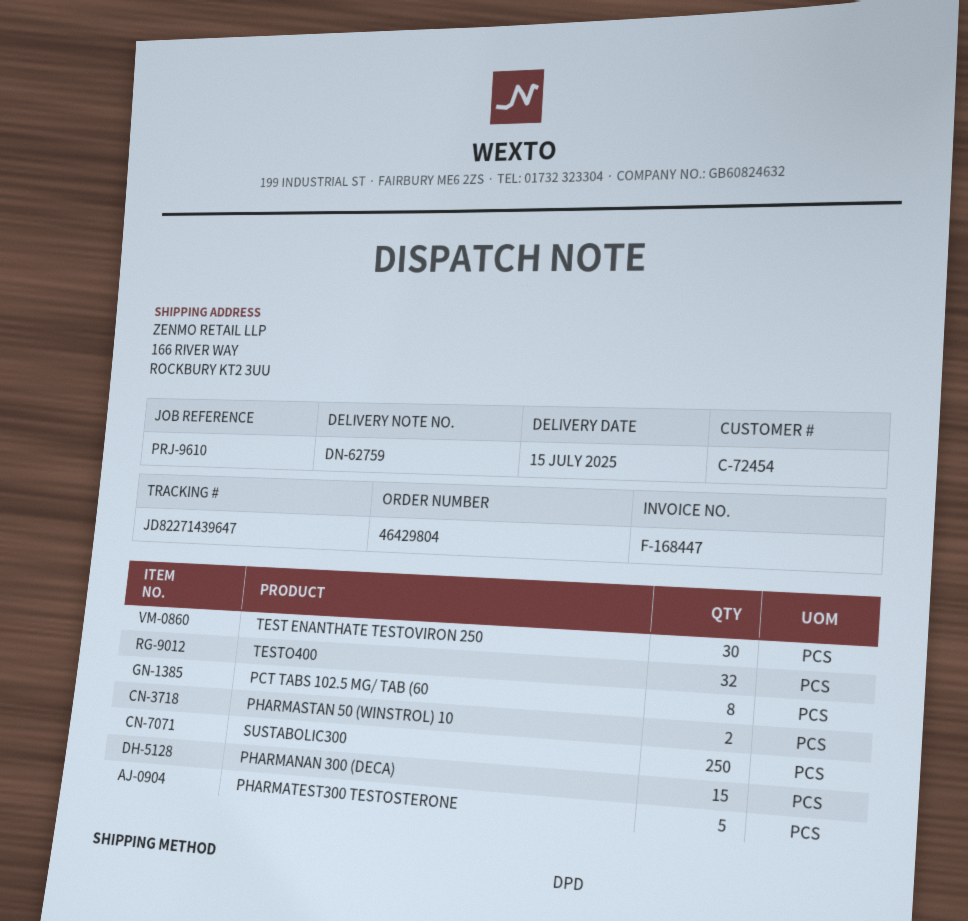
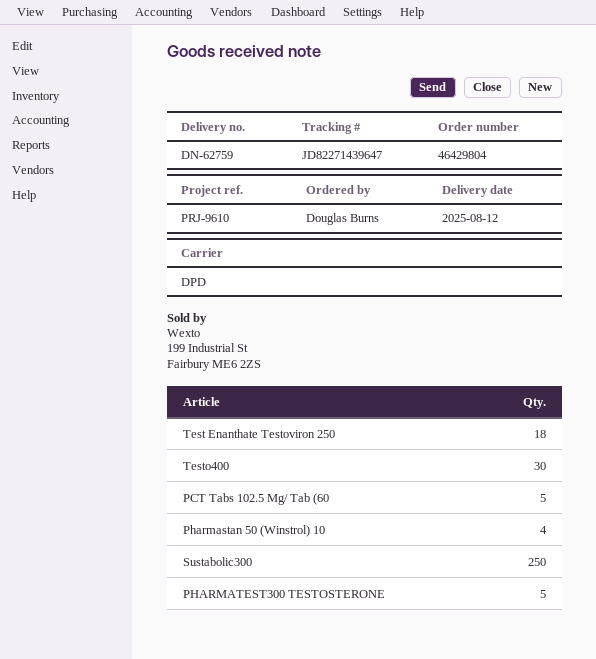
delivery date: 2025-07-15 -> 2025-08-12
TEST ENANTHATE TESTOVIRON 250: 30 -> 18
TESTO400: 32 -> 30
PCT TABS 102.5 MG/ TAB (60: 8 -> 5
PHARMASTAN 50 (WINSTROL) 10: 2 -> 4
PHARMANAN 300 (DECA): 15 -> none

